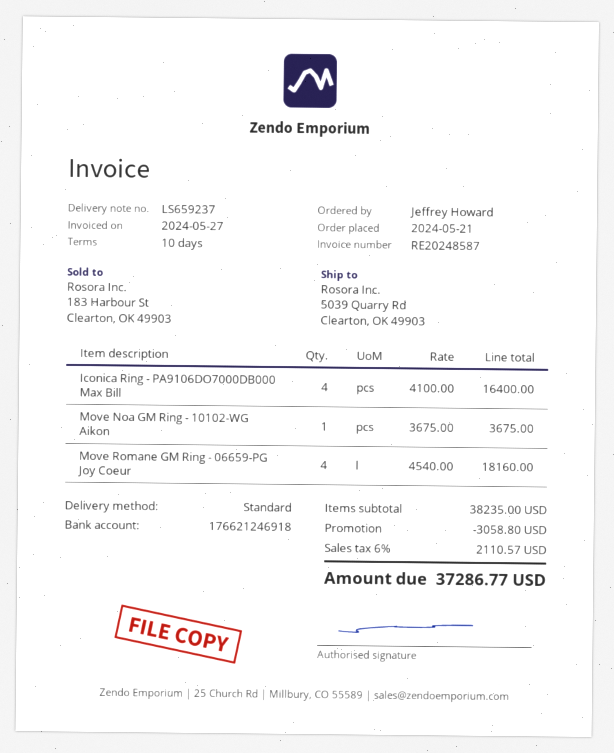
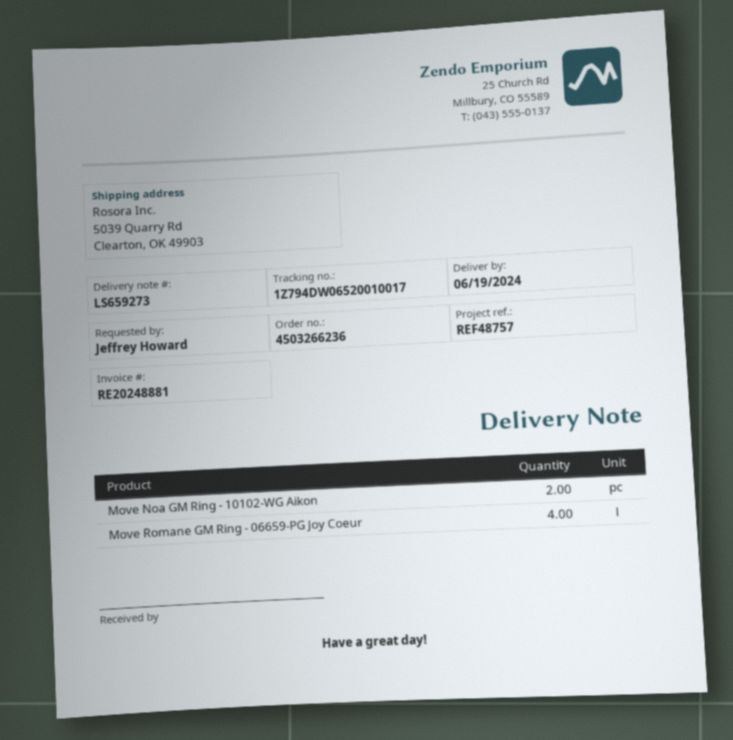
delivery note number: LS659237 -> LS659273
invoice number: RE20248587 -> RE20248881
Iconica Ring - PA9106DO7000DB000 Max Bill: 4 -> none
Move Noa GM Ring - 10102-WG Aikon: 1 -> 2

